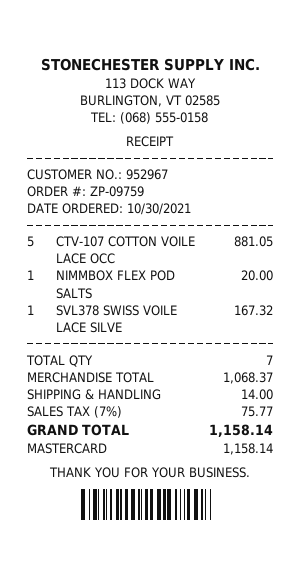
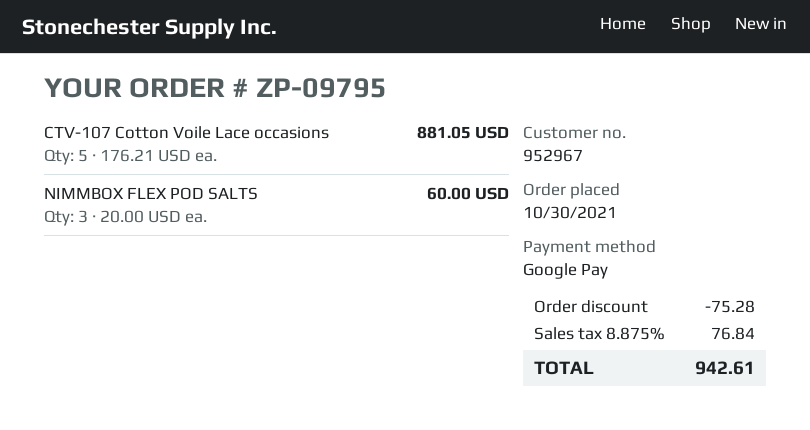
order number: ZP-09759 -> ZP-09795
payment method: Mastercard -> Google Pay
NIMMBOX FLEX POD SALTS: 1 for 20.00 -> 3 for 60.00
SVL378 SWISS VOILE LACE SILVE: 1 for 167.32 -> none
discount: none -> 75.28
shipping: 14.00 -> none
tax: 7% = 75.77 -> 8.875% = 76.84
total: 1158.14 -> 942.61

